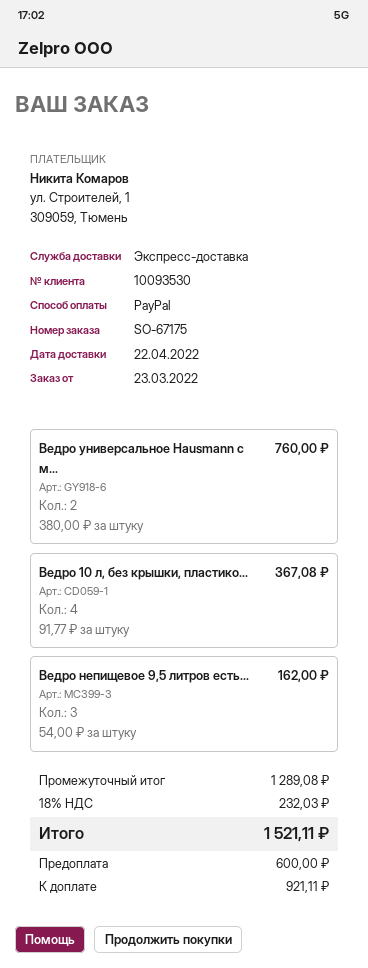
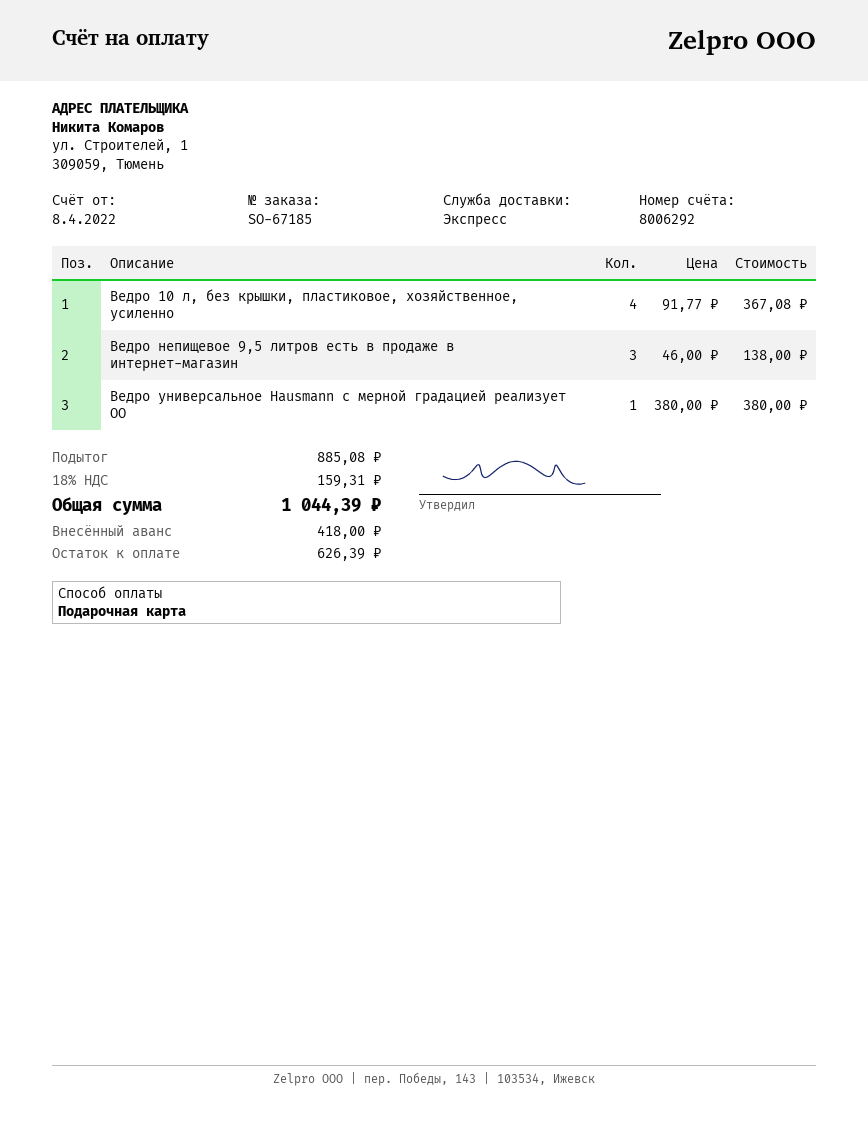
order number: SO-67175 -> SO-67185
payment method: PayPal -> gift card
Ведро универсальное Hausmann с м...: 2 x 380.00 = 760.00 -> 1 x 380.00 = 380.00
Ведро непищевое 9,5 литров есть...: 3 x 54.00 = 162.00 -> 3 x 46.00 = 138.00
subtotal: 1289.08 -> 885.08
tax: 18% = 232.03 -> 18% = 159.31
total: 1521.11 -> 1044.39
deposit: 600.00 -> 418.00
balance: 921.11 -> 626.39

